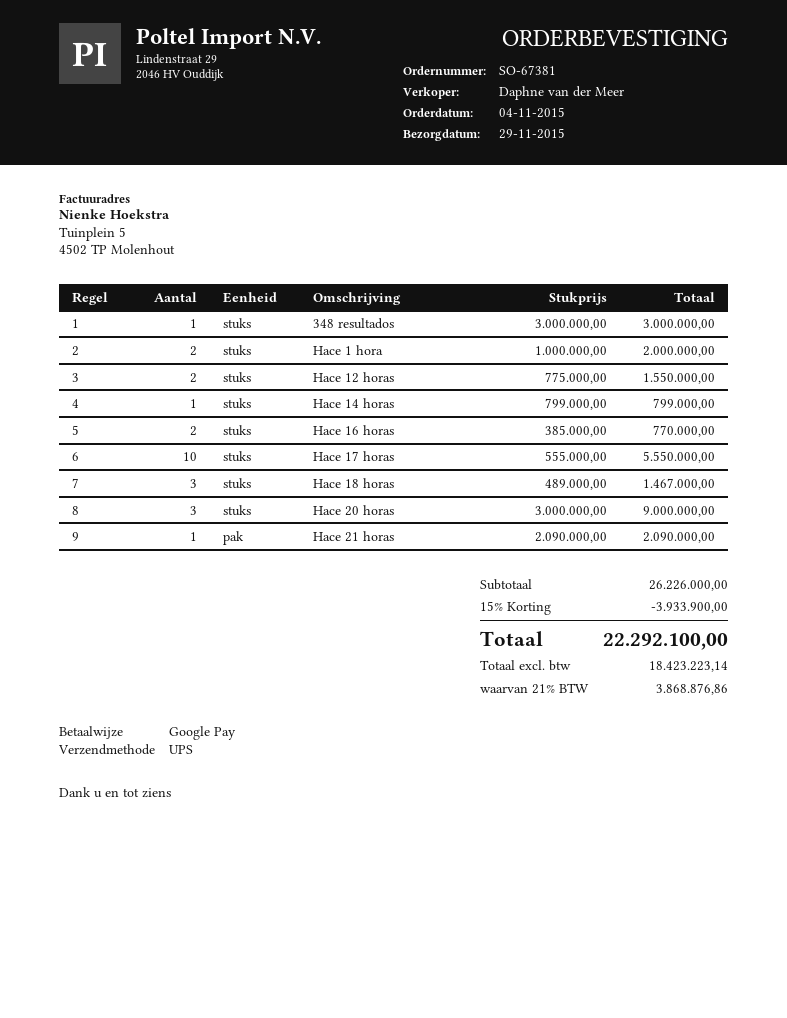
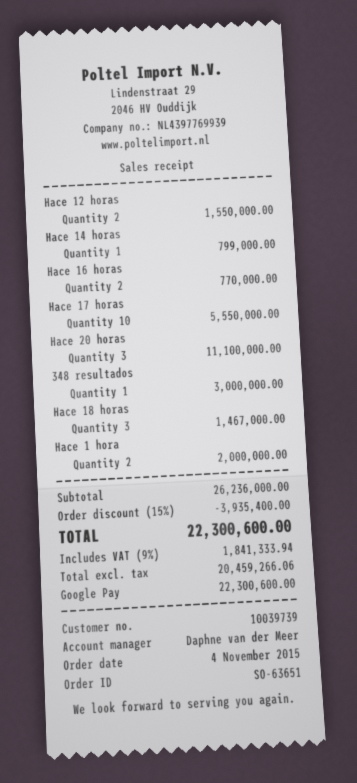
order number: SO-67381 -> SO-63651
Hace 20 horas: 3 for 9000000.00 -> 3 for 11100000.00
Hace 21 horas: 1 for 2090000.00 -> none
subtotal: 26226000.00 -> 26236000.00
discount: 15% = 3933900.00 -> 15% = 3935400.00
net: 18423223.14 -> 20459266.06
tax: 21% = 3868876.86 -> 9% = 1841333.94
total: 22292100.00 -> 22300600.00

